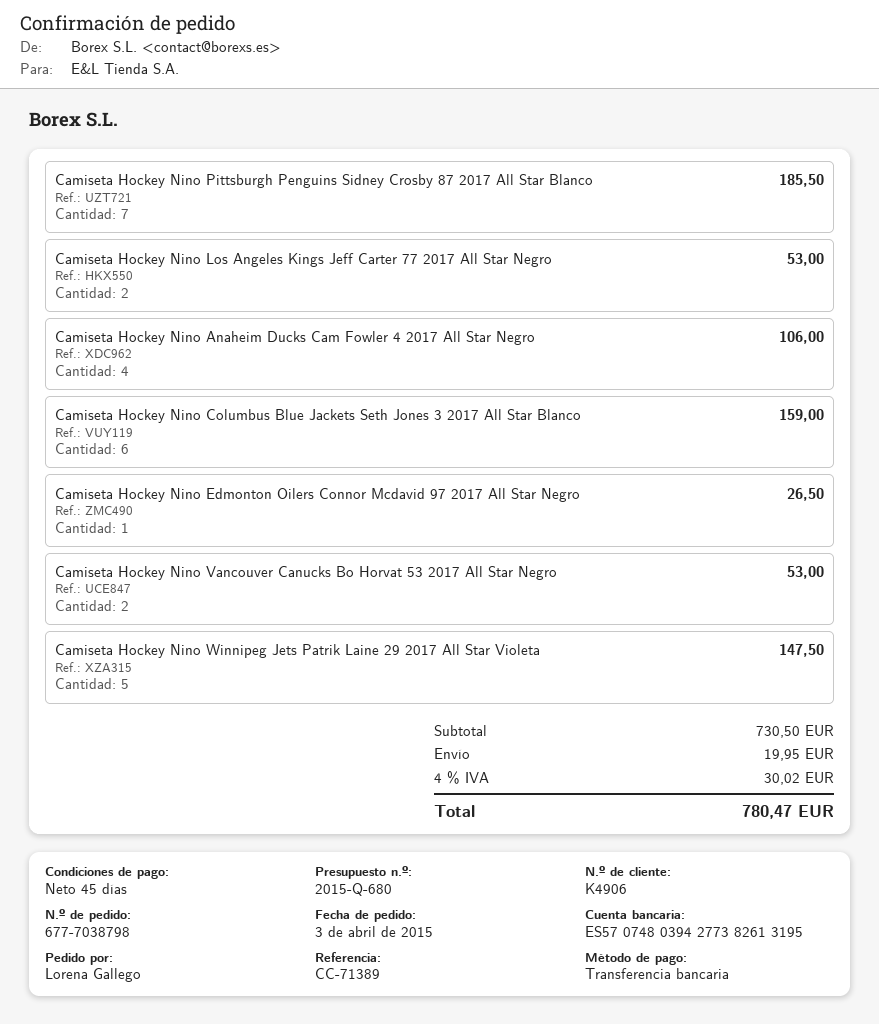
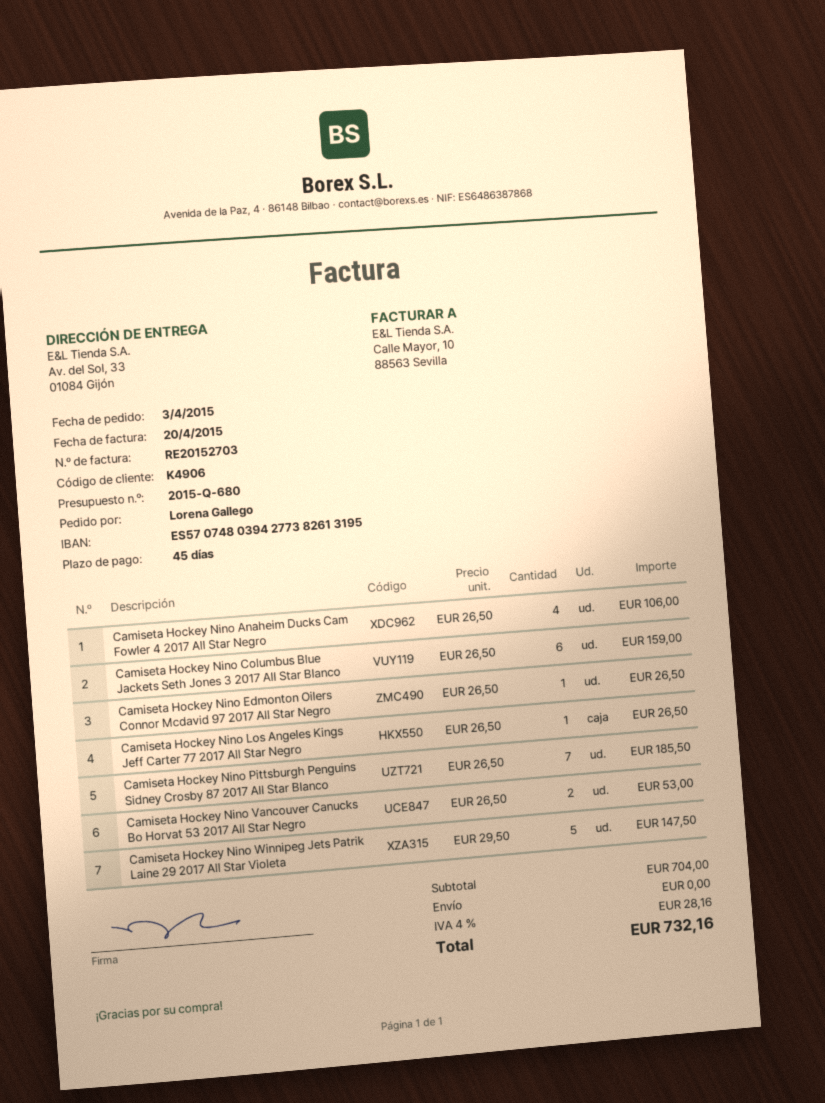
Camiseta Hockey Nino Los Angeles Kings Jeff Carter 77 2017 All Star Negro: 2 for 53.00 -> 1 for 26.50
subtotal: 730.50 -> 704.00
shipping: 19.95 -> 0.00
tax: 4% = 30.02 -> 4% = 28.16
total: 780.47 -> 732.16

